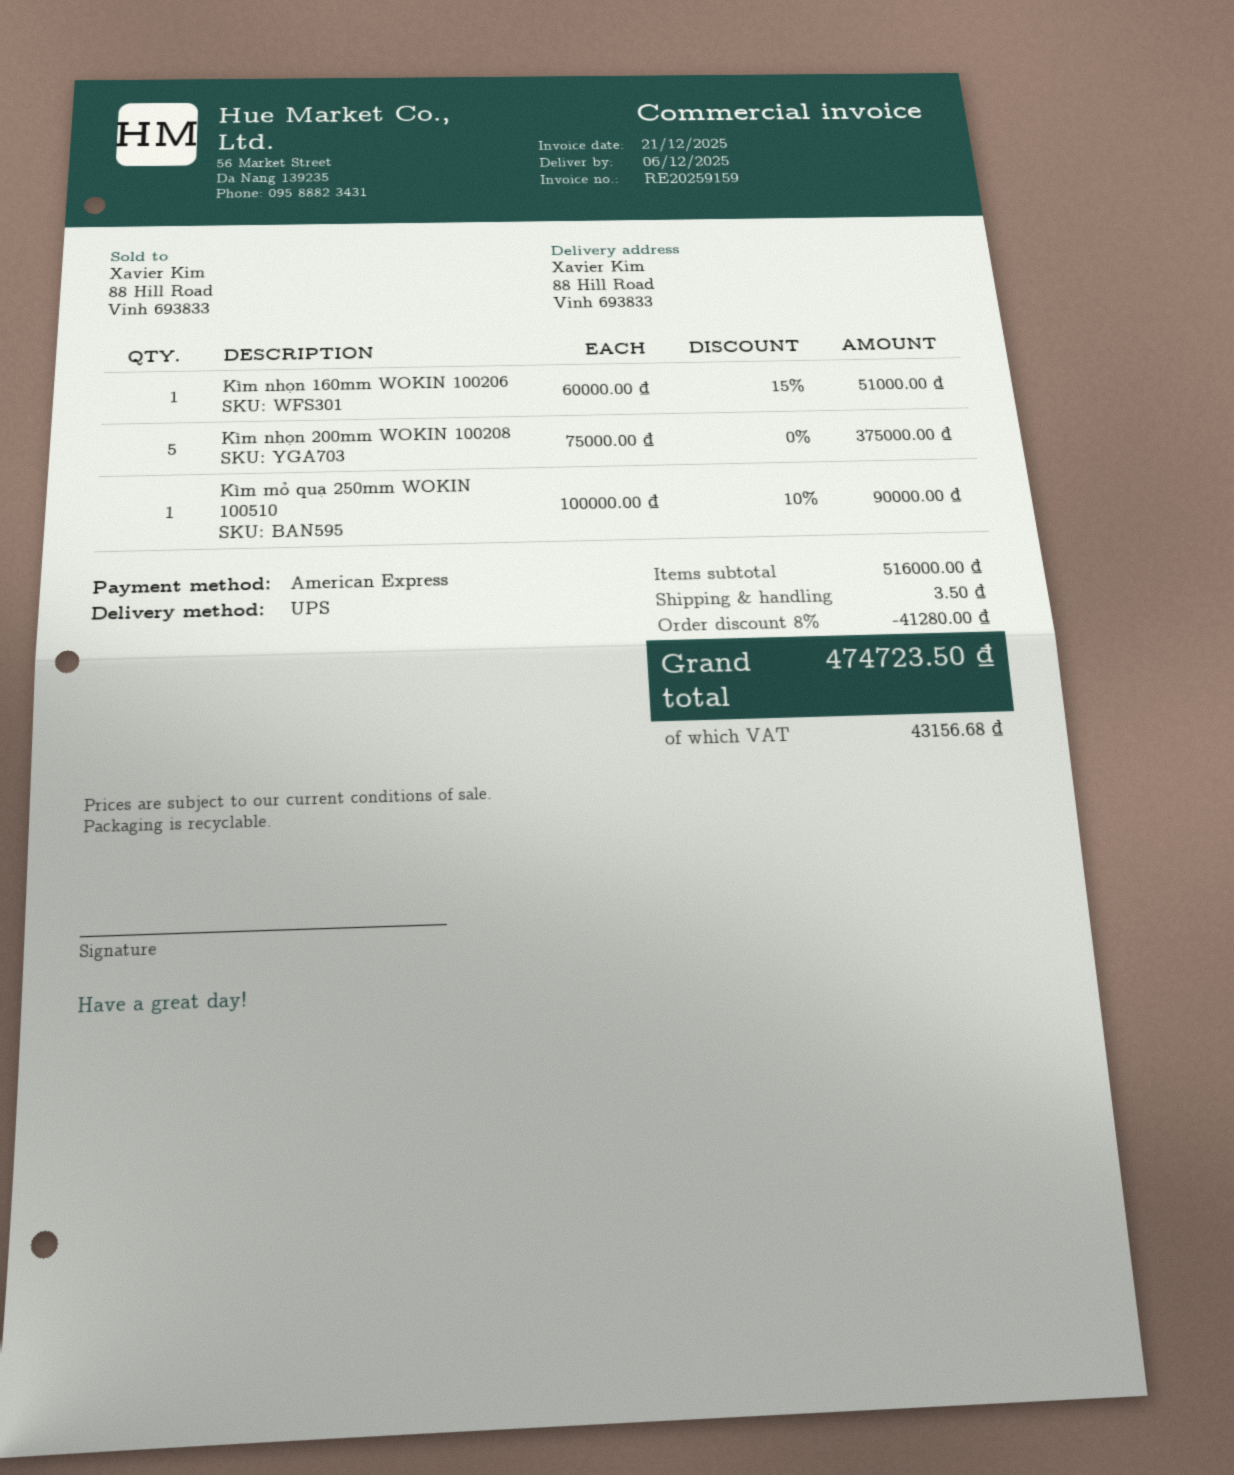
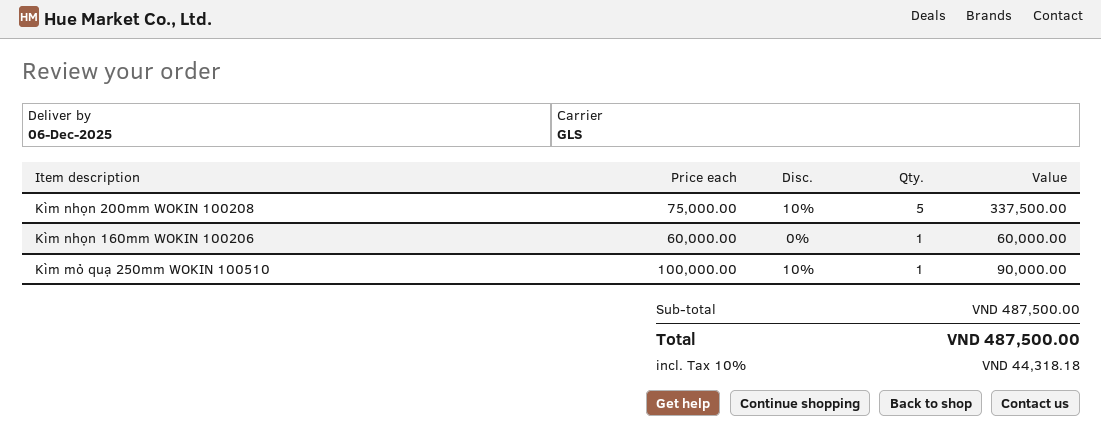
shipping method: UPS -> GLS
Kìm nhọn 160mm WOKIN 100206: 1 x 60000.00 - 15% = 51000.00 -> 1 x 60000.00 = 60000.00
Kìm nhọn 200mm WOKIN 100208: 5 x 75000.00 = 375000.00 -> 5 x 75000.00 - 10% = 337500.00
subtotal: 516000.00 -> 487500.00
discount: 8% = 41280.00 -> none
shipping: 3.50 -> none
tax: 43156.68 -> 44318.18
total: 474723.50 -> 487500.00

